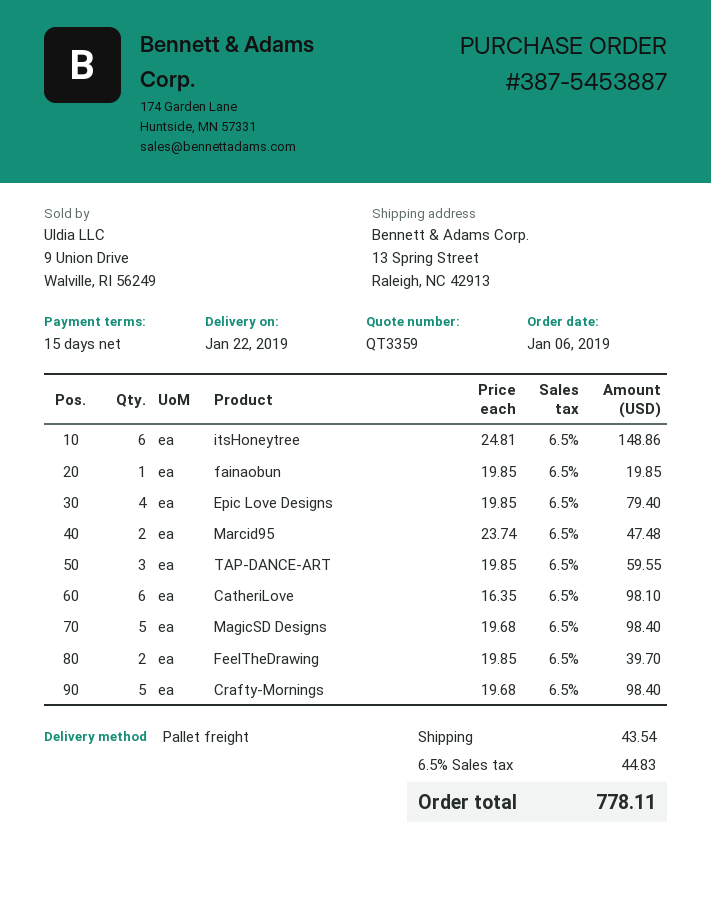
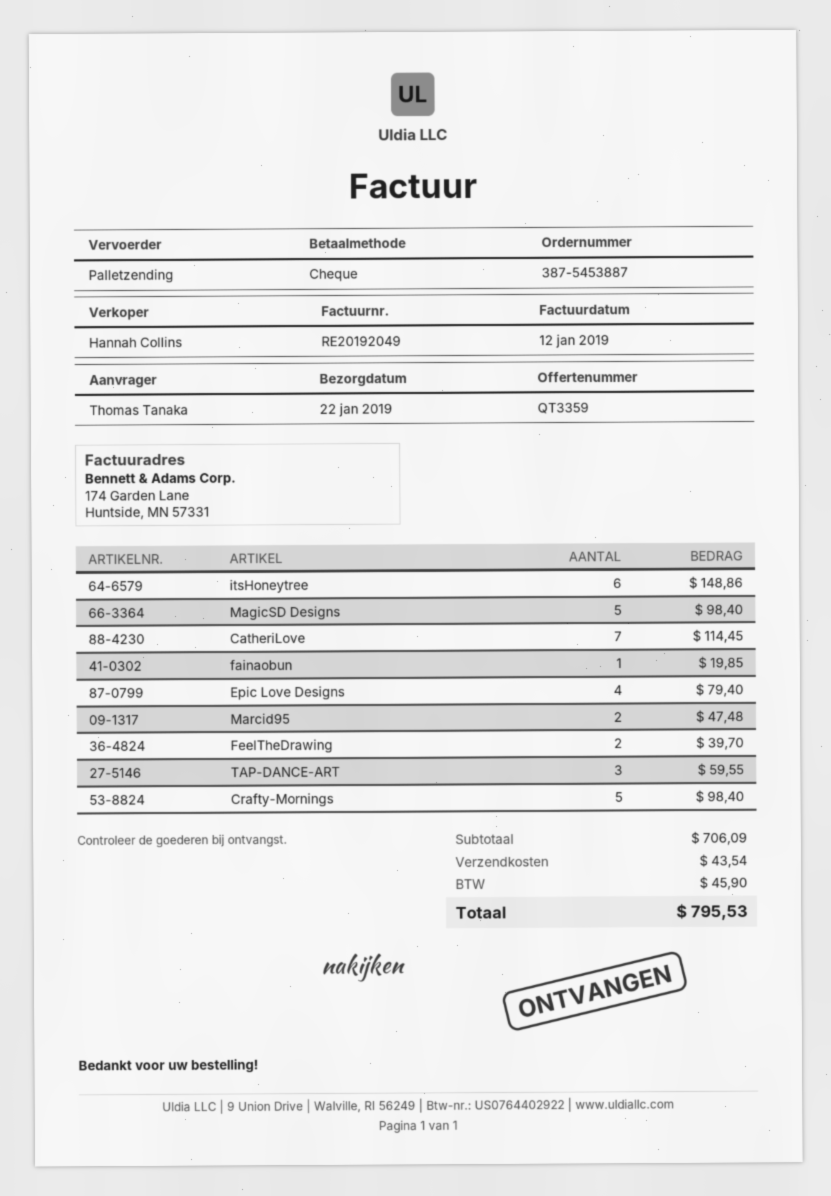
CatheriLove: 6 for 98.10 -> 7 for 114.45
tax: 44.83 -> 45.90
total: 778.11 -> 795.53

